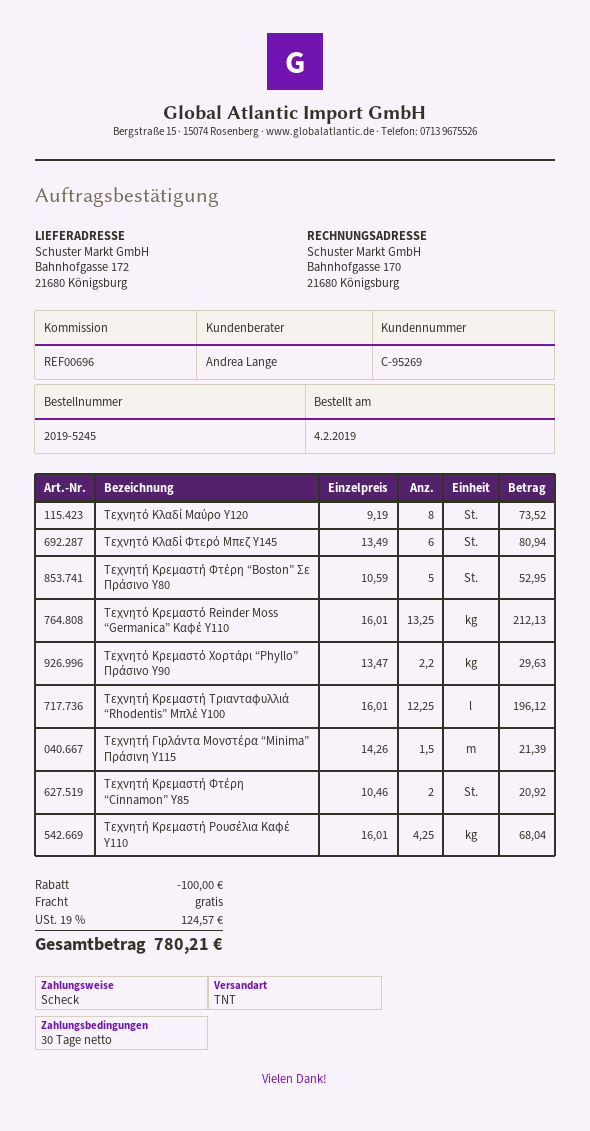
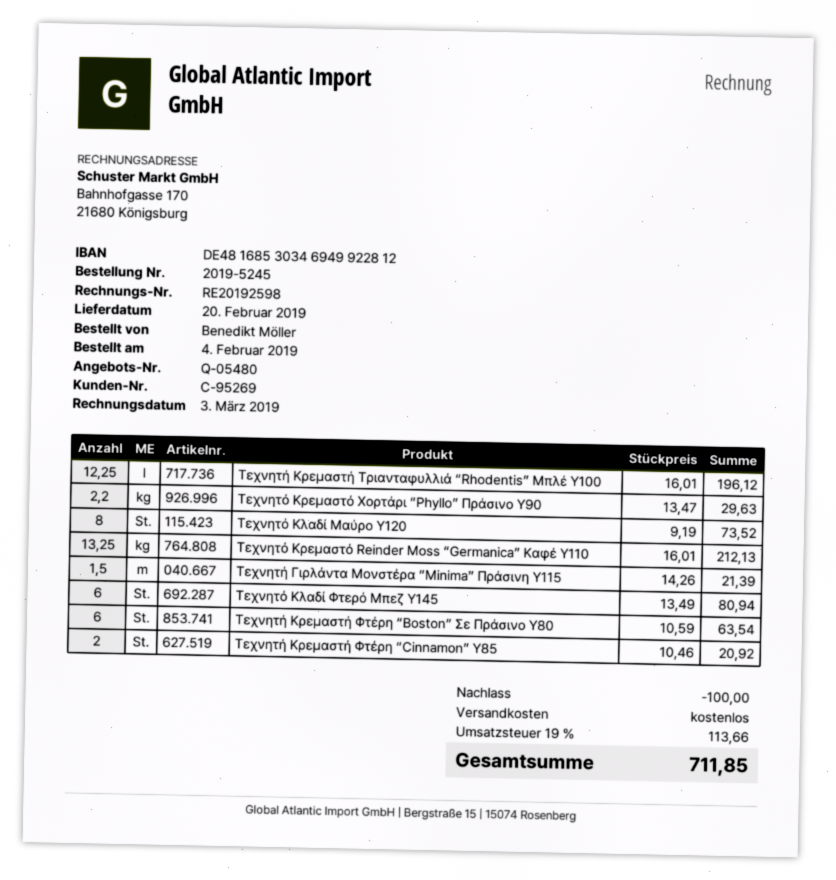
Τεχνητή Κρεμαστή Φτέρη “Boston” Σε Πράσινο Υ80: 5 x 10.59 = 52.95 -> 6 x 10.59 = 63.54
Τεχνητή Κρεμαστή Ρουσέλια Καφέ Υ110: 4.25 x 16.01 = 68.04 -> none
tax: 19% = 124.57 -> 19% = 113.66
total: 780.21 -> 711.85

